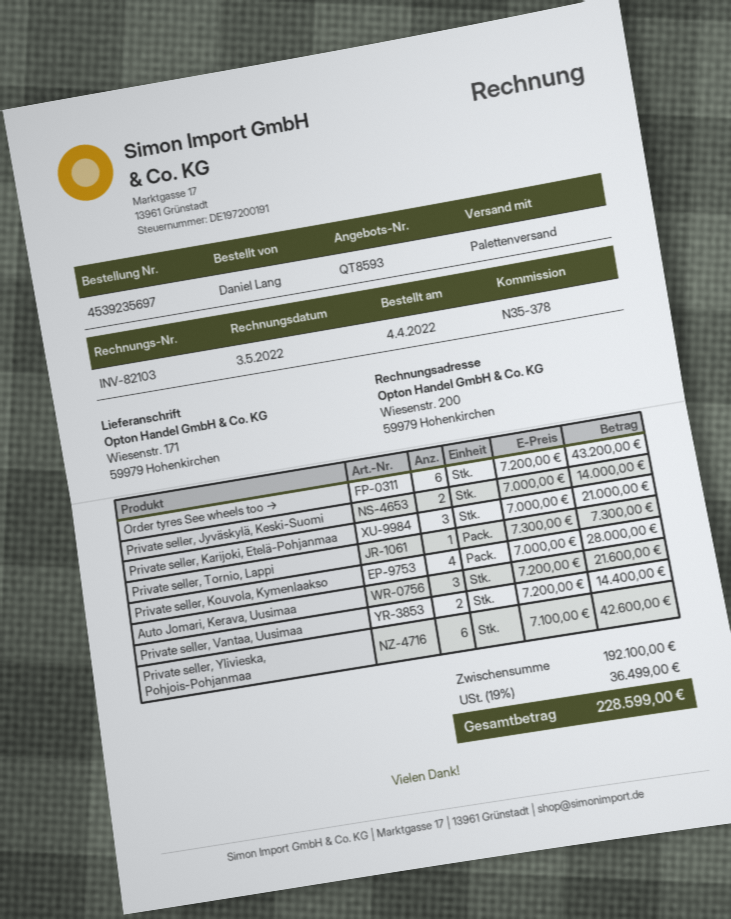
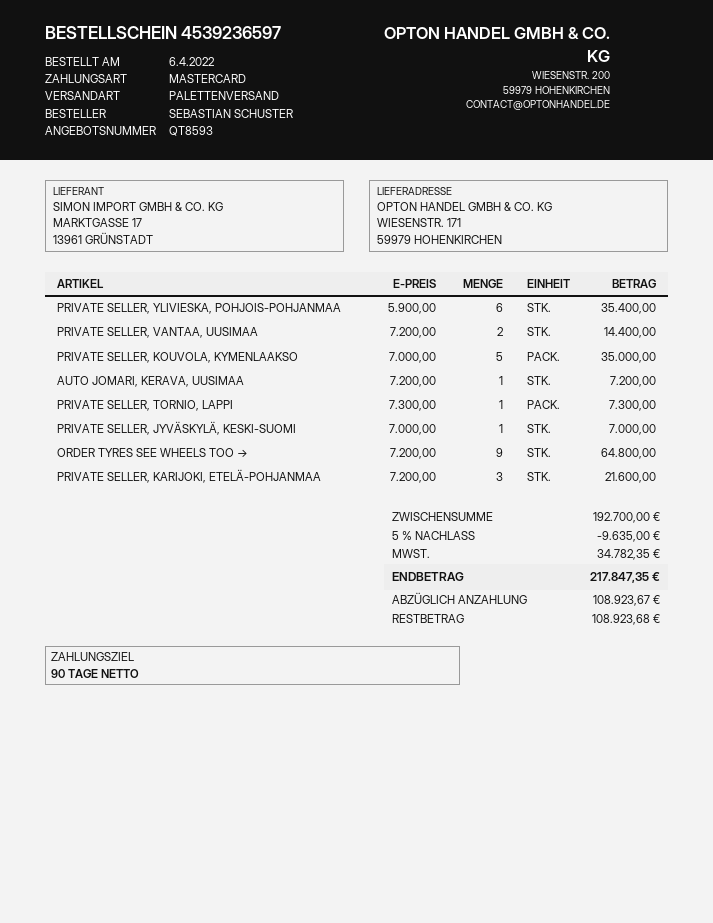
order number: 4539235697 -> 4539236597
order date: 2022-04-04 -> 2022-04-06
ordered by: Daniel Lang -> SEBASTIAN SCHUSTER
Order tyres See wheels too →: 6 x 7200.00 = 43200.00 -> 9 x 7200.00 = 64800.00
Private seller, Jyväskylä, Keski-Suomi: 2 x 7000.00 = 14000.00 -> 1 x 7000.00 = 7000.00
Private seller, Karijoki, Etelä-Pohjanmaa: 3 x 7000.00 = 21000.00 -> 3 x 7200.00 = 21600.00
Private seller, Kouvola, Kymenlaakso: 4 x 7000.00 = 28000.00 -> 5 x 7000.00 = 35000.00
Auto Jomari, Kerava, Uusimaa: 3 x 7200.00 = 21600.00 -> 1 x 7200.00 = 7200.00
Private seller, Ylivieska, Pohjois-Pohjanmaa: 6 x 7100.00 = 42600.00 -> 6 x 5900.00 = 35400.00
subtotal: 192100.00 -> 192700.00
discount: none -> 5% = 9635.00
tax: 36499.00 -> 34782.35
total: 228599.00 -> 217847.35

